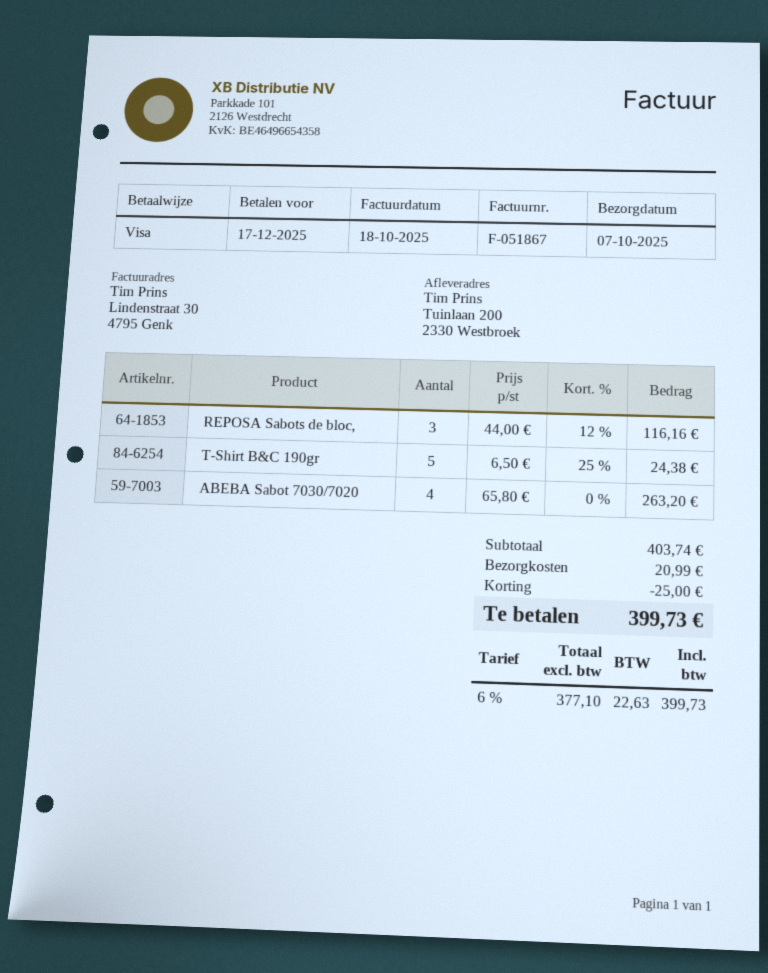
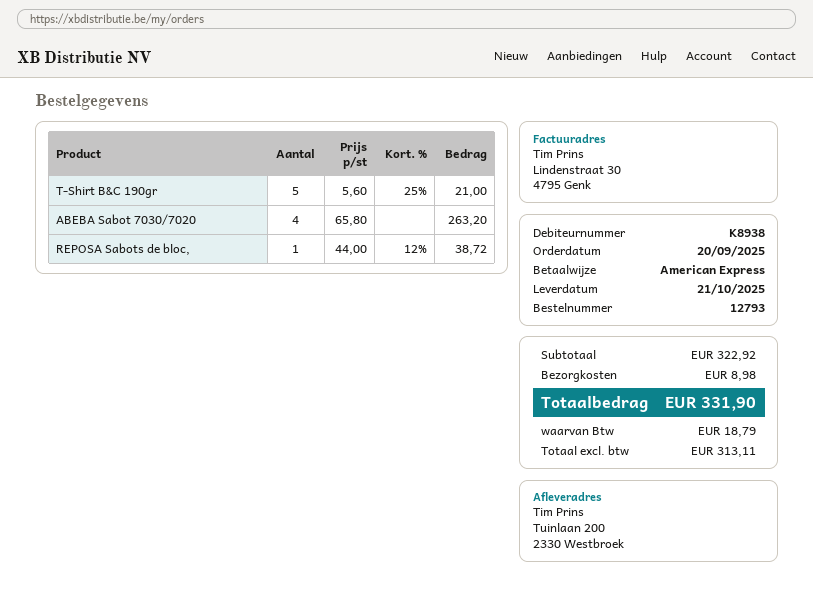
delivery date: 2025-10-07 -> 2025-10-21
payment method: Visa -> American Express
REPOSA Sabots de bloc,: 3 x 44.00 - 12% = 116.16 -> 1 x 44.00 - 12% = 38.72
T-Shirt B&C 190gr: 5 x 6.50 - 25% = 24.38 -> 5 x 5.60 - 25% = 21.00
subtotal: 403.74 -> 322.92
discount: 25.00 -> none
shipping: 20.99 -> 8.98
net: 377.10 -> 313.11
tax: 22.63 -> 18.79
total: 399.73 -> 331.90

